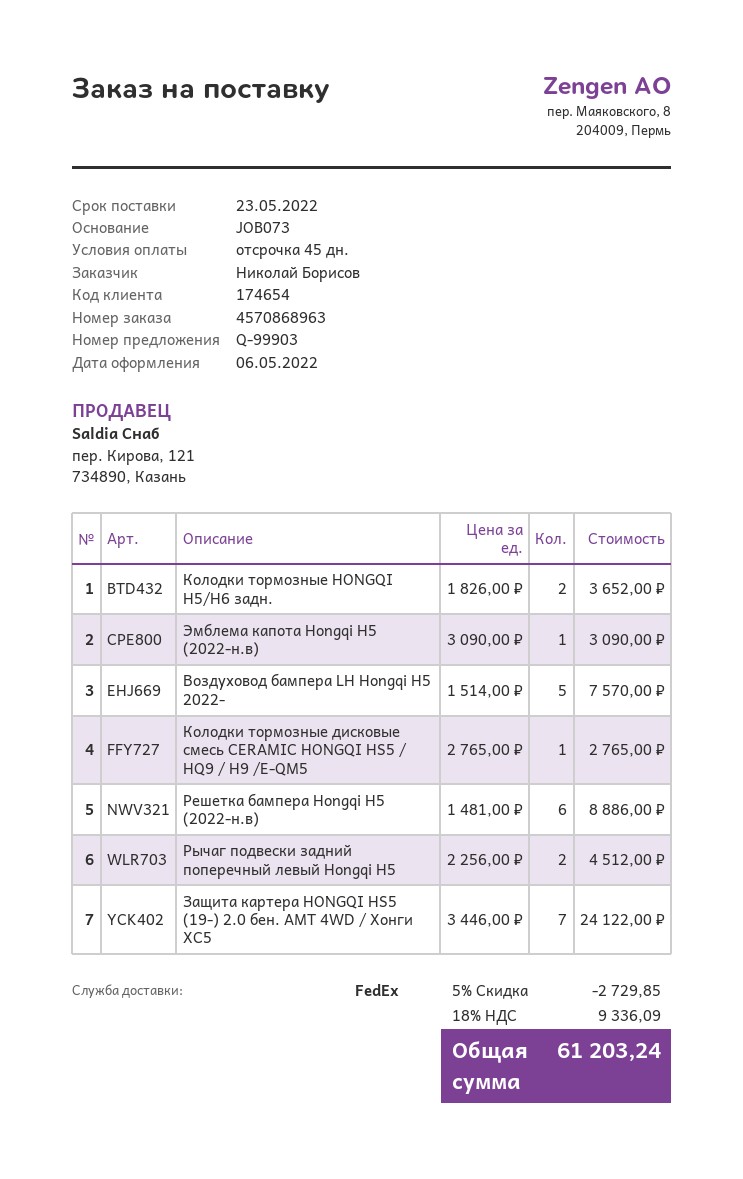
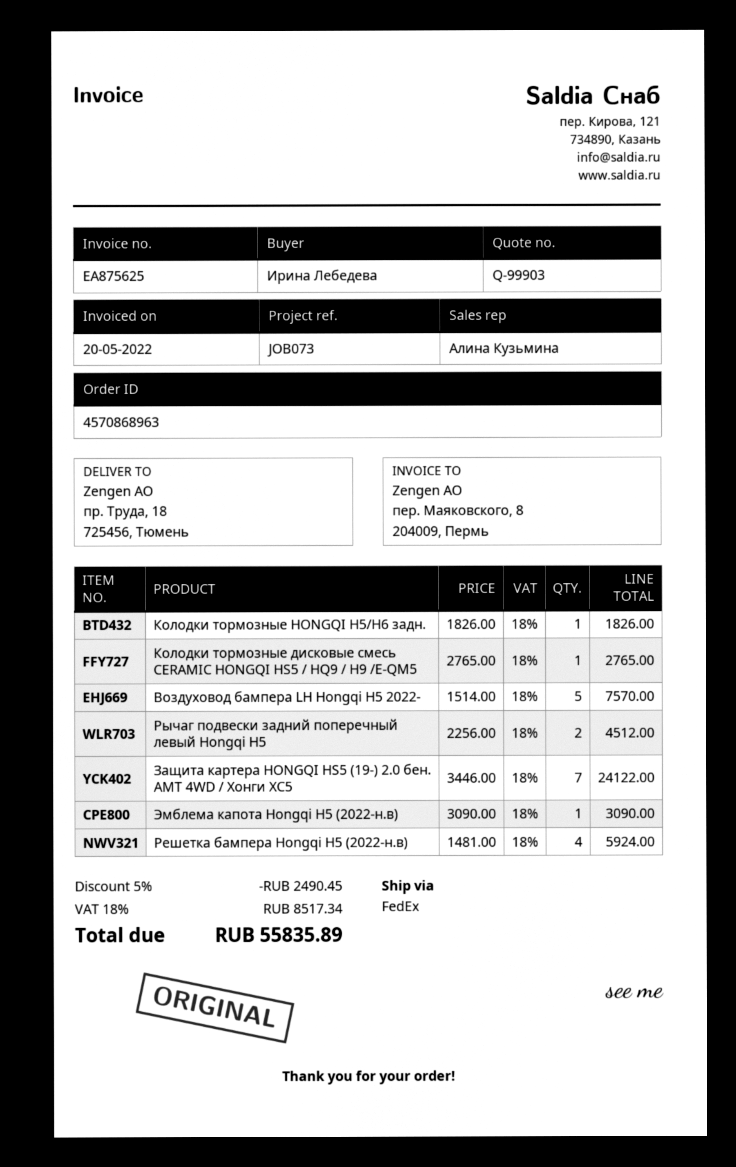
ordered by: Николай Борисов -> Ирина Лебедева
Колодки тормозные HONGQI H5/H6 задн.: 2 x 1826.00 = 3652.00 -> 1 x 1826.00 = 1826.00
Решетка бампера Hongqi H5 (2022-н.в): 6 x 1481.00 = 8886.00 -> 4 x 1481.00 = 5924.00
discount: 5% = 2729.85 -> 5% = 2490.45
tax: 18% = 9336.09 -> 18% = 8517.34
total: 61203.24 -> 55835.89

